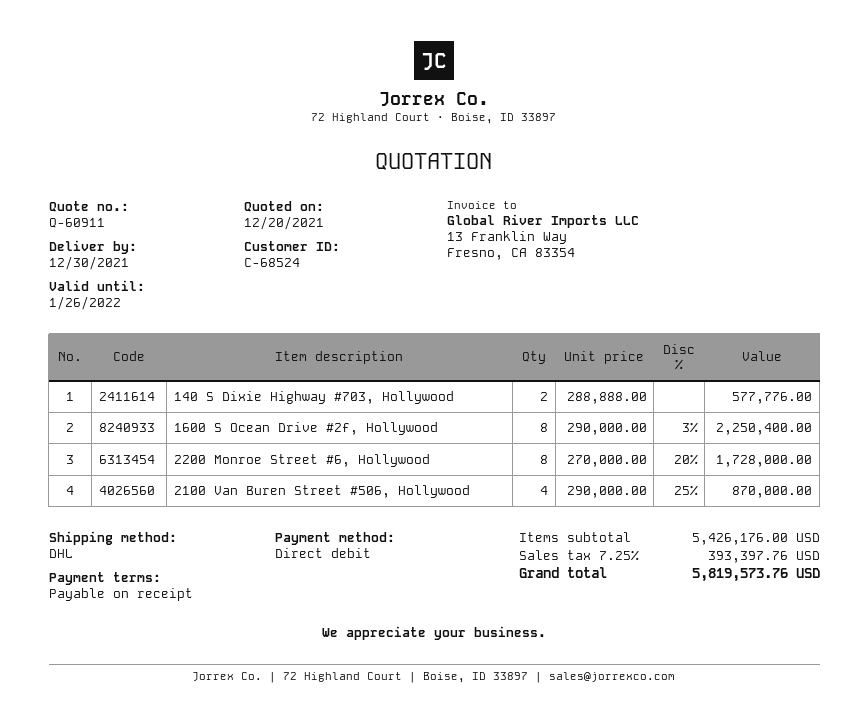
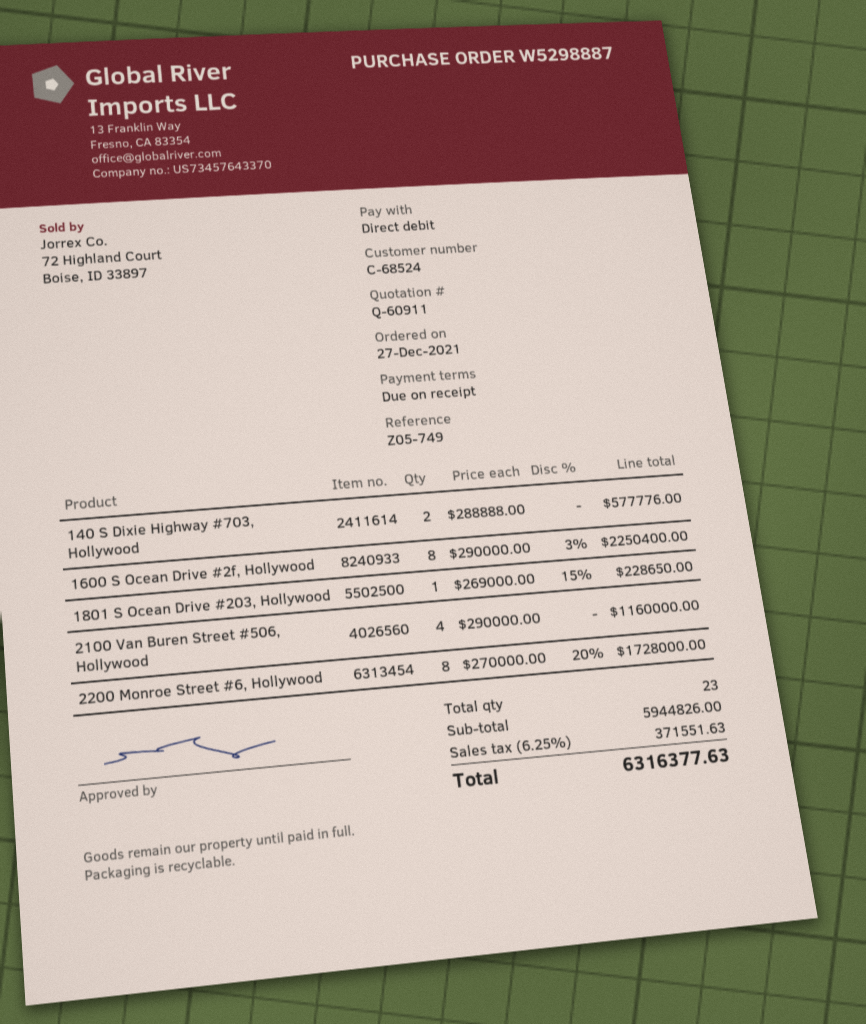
2100 Van Buren Street #506, Hollywood: 4 x 290000.00 - 25% = 870000.00 -> 4 x 290000.00 = 1160000.00
1801 S Ocean Drive #203, Hollywood: none -> 1 x 269000.00 - 15% = 228650.00
subtotal: 5426176.00 -> 5944826.00
tax: 7.25% = 393397.76 -> 6.25% = 371551.63
total: 5819573.76 -> 6316377.63

